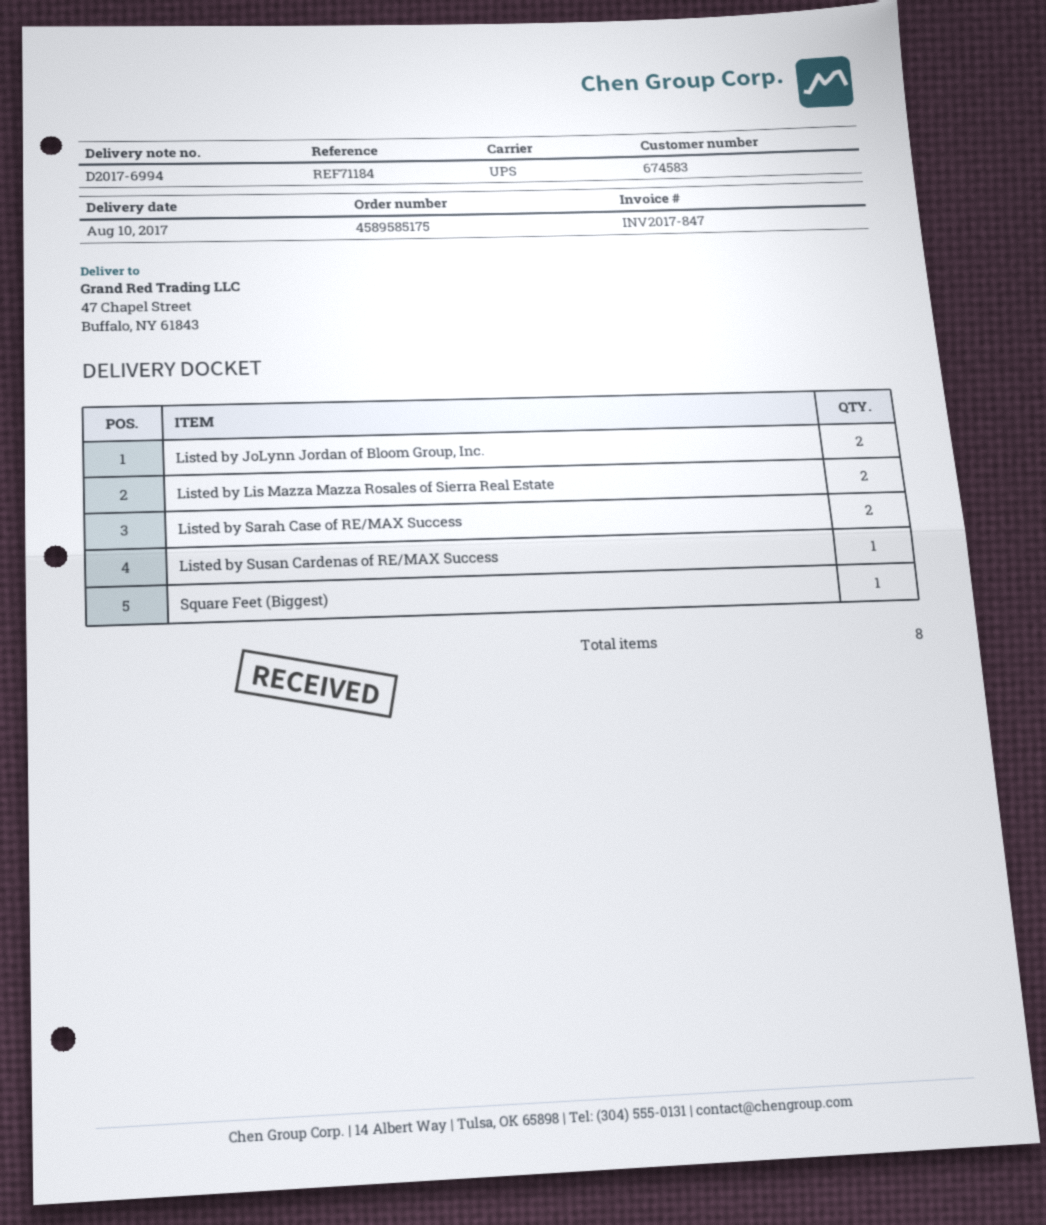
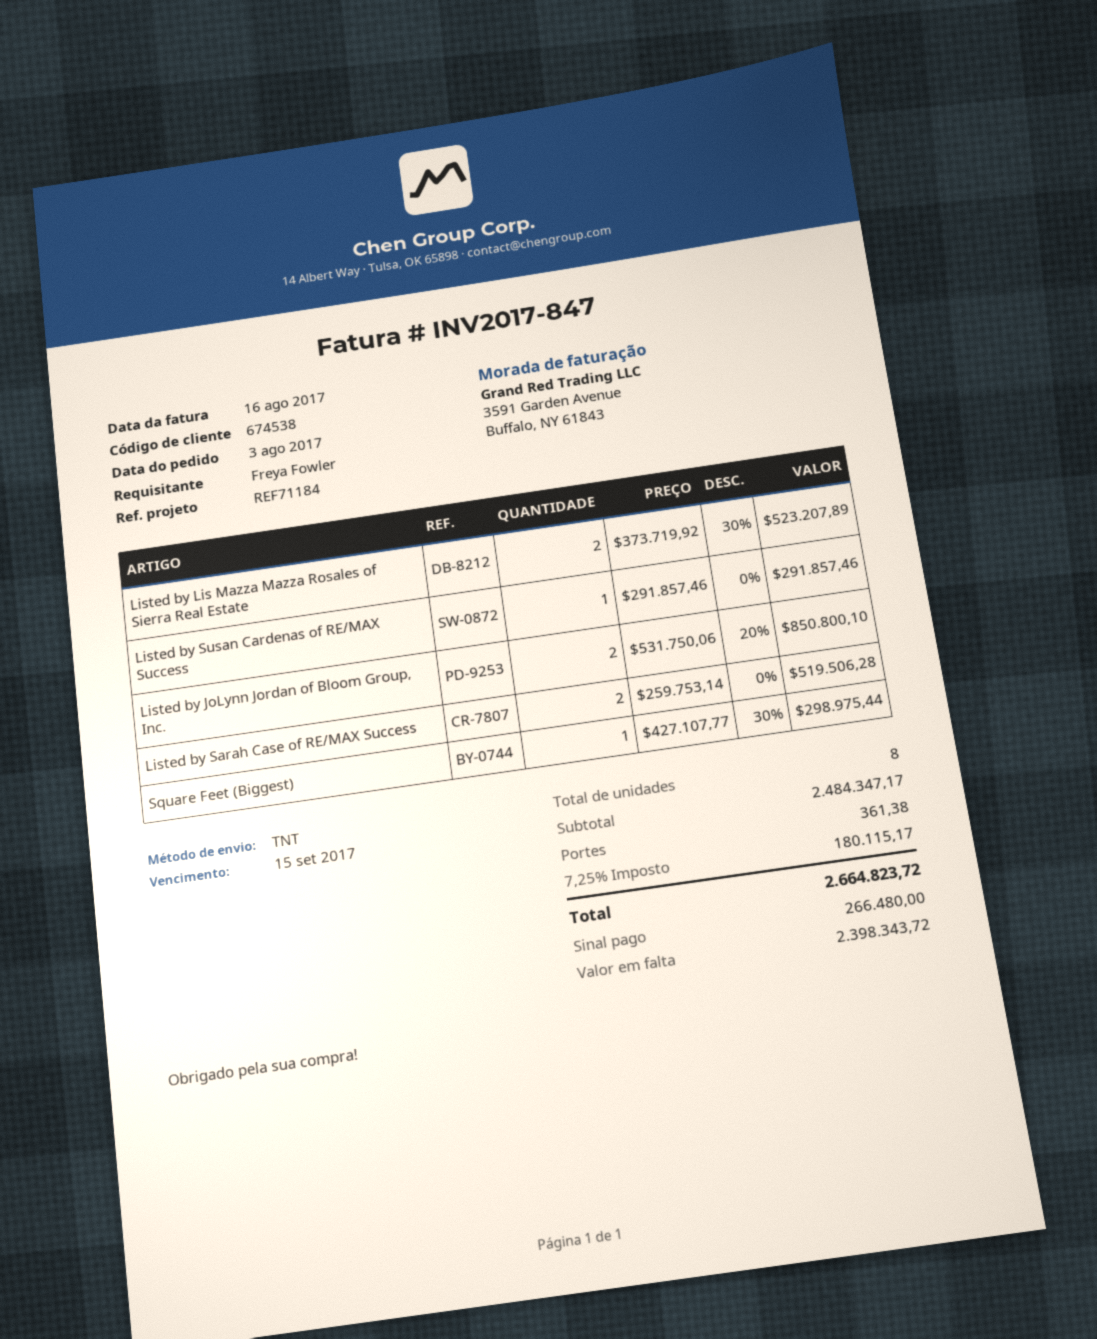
customer number: 674583 -> 674538
shipping method: UPS -> TNT

